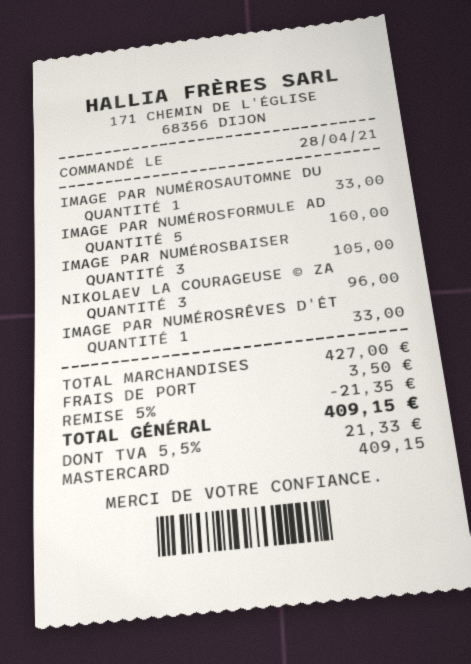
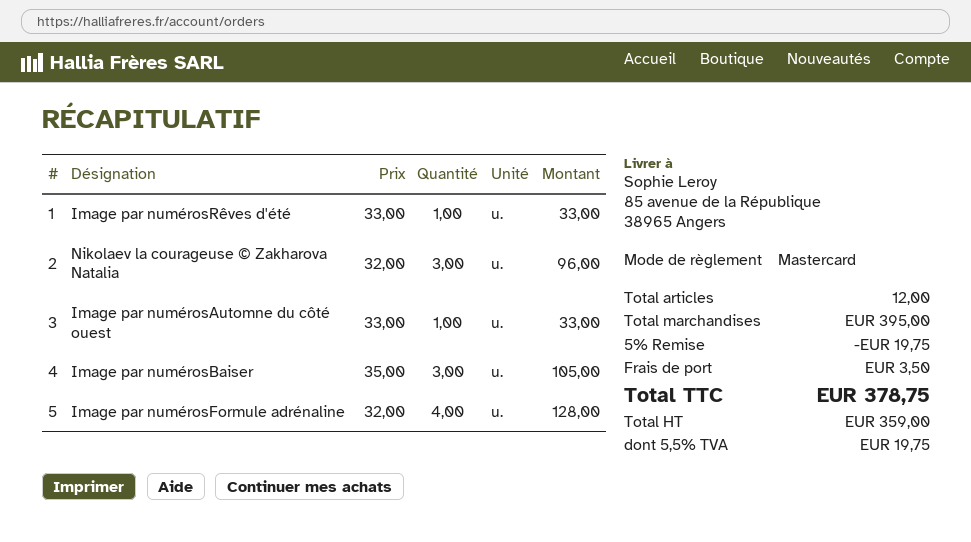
IMAGE PAR NUMÉROSFORMULE AD: 5 for 160.00 -> 4 for 128.00
subtotal: 427.00 -> 395.00
discount: 5% = 21.35 -> 5% = 19.75
tax: 5.5% = 21.33 -> 5.5% = 19.75
total: 409.15 -> 378.75

